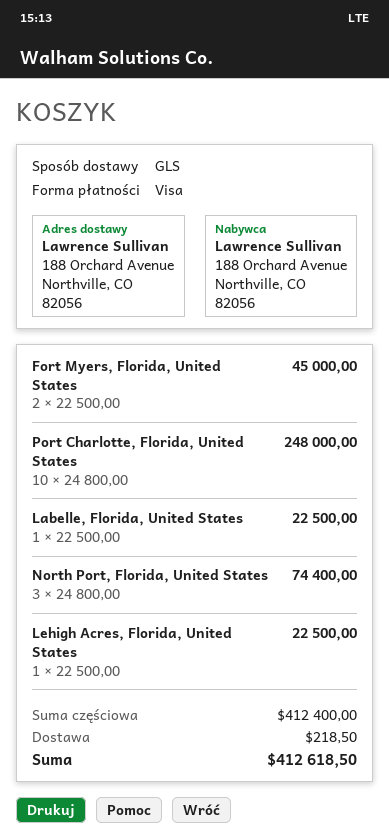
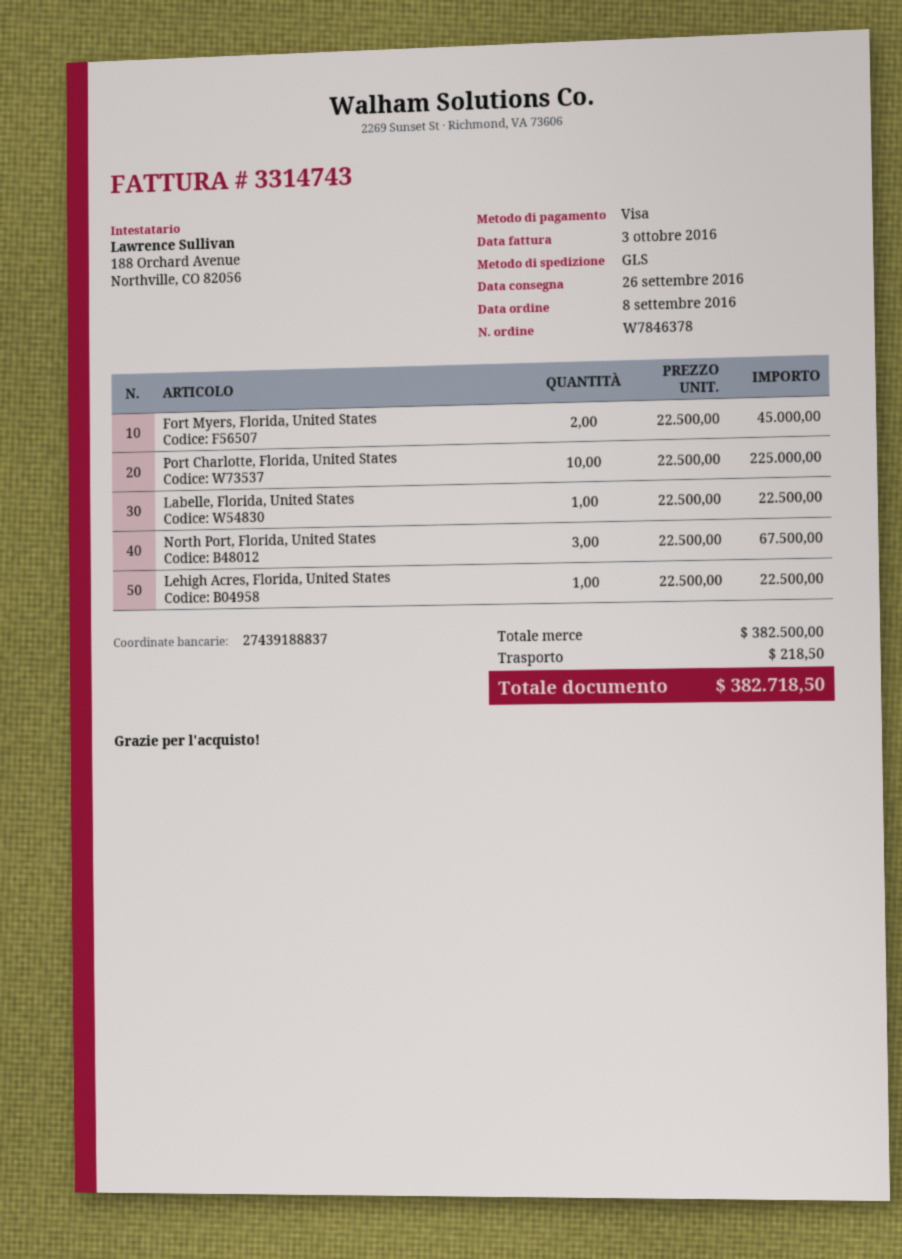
Port Charlotte, Florida, United States: 10 x 24800.00 = 248000.00 -> 10 x 22500.00 = 225000.00
North Port, Florida, United States: 3 x 24800.00 = 74400.00 -> 3 x 22500.00 = 67500.00
subtotal: 412400.00 -> 382500.00
total: 412618.50 -> 382718.50

